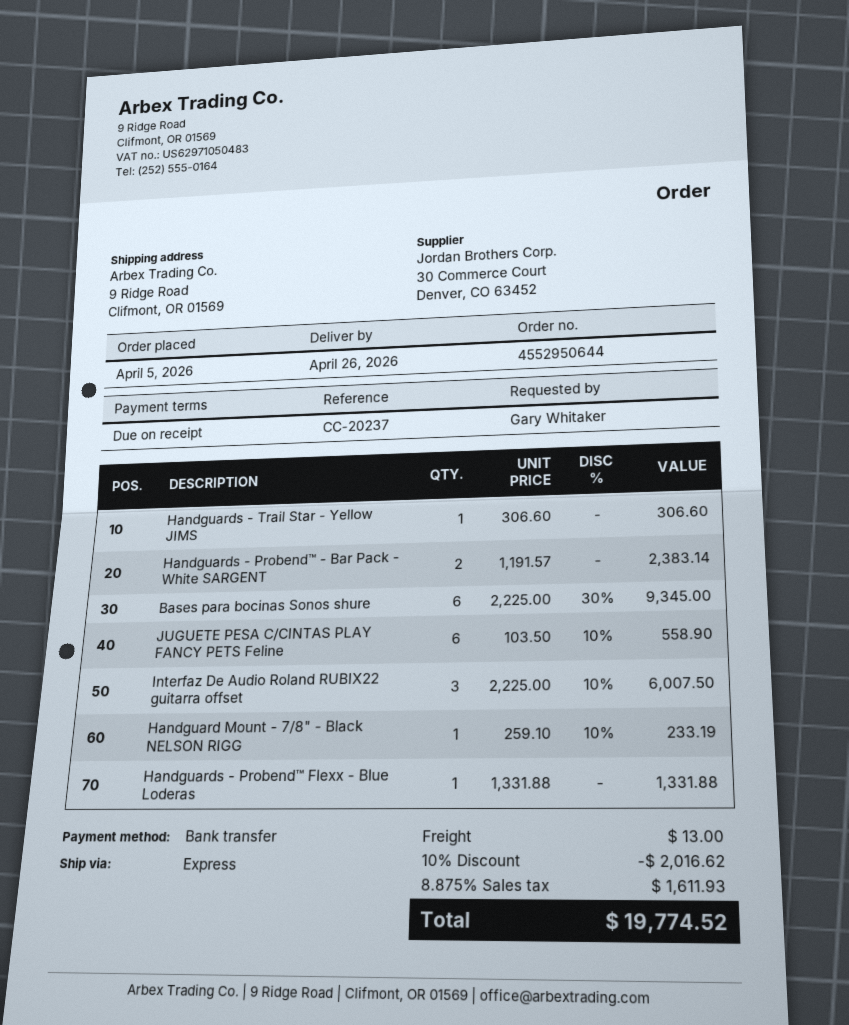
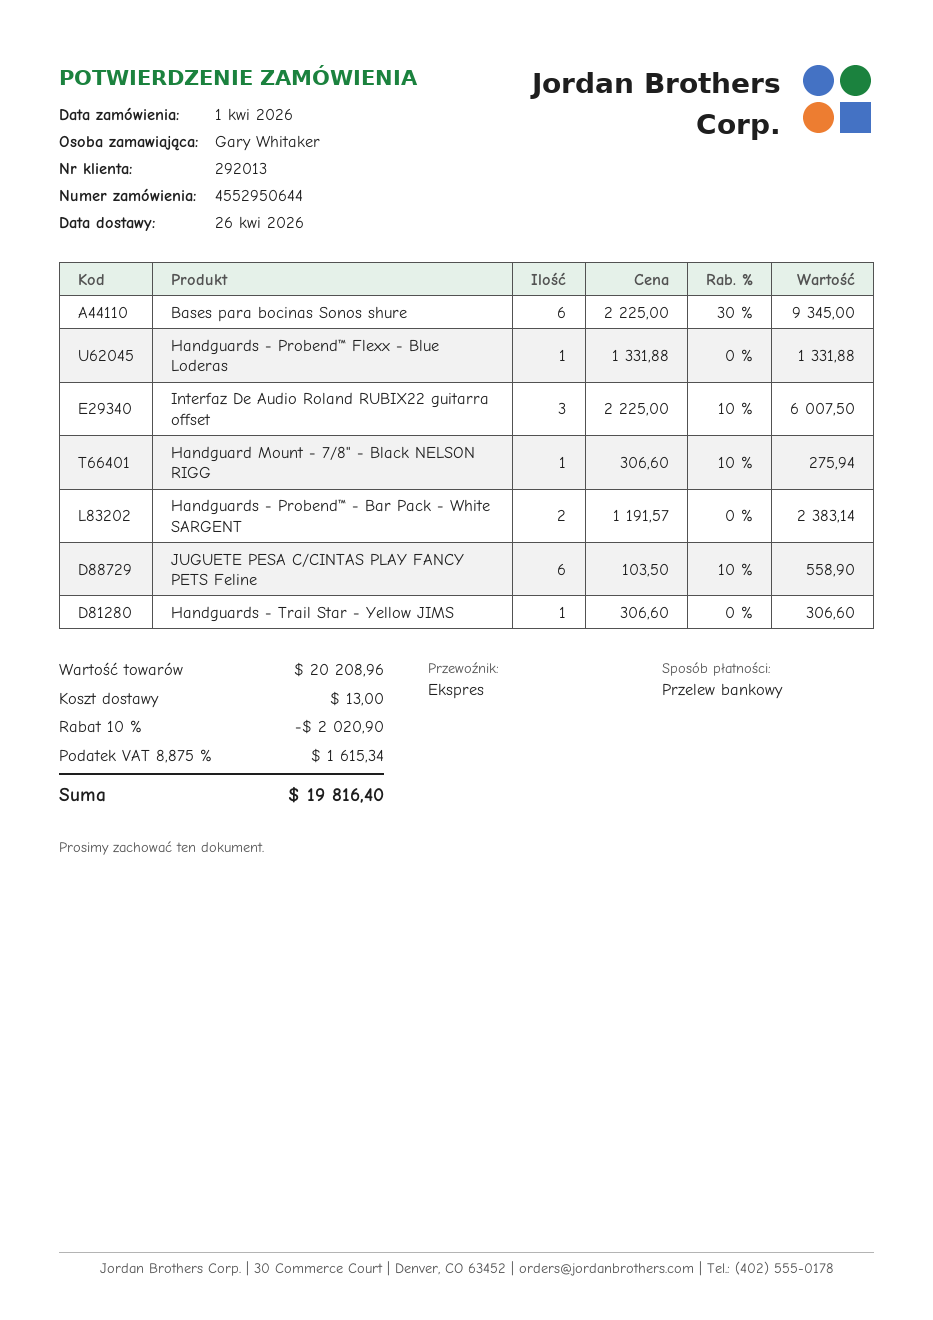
order date: 2026-04-05 -> 2026-04-01
Handguard Mount - 7/8" - Black NELSON RIGG: 1 x 259.10 - 10% = 233.19 -> 1 x 306.60 - 10% = 275.94
discount: 10% = 2016.62 -> 10% = 2020.90
tax: 8.875% = 1611.93 -> 8.875% = 1615.34
total: 19774.52 -> 19816.40

